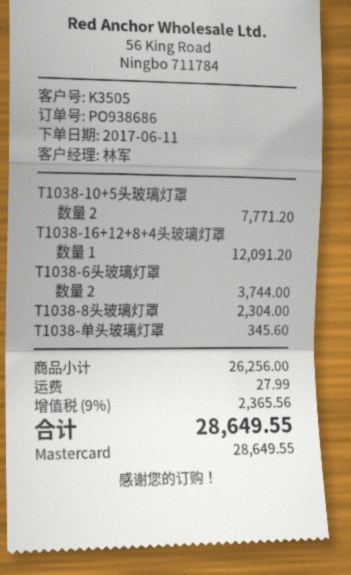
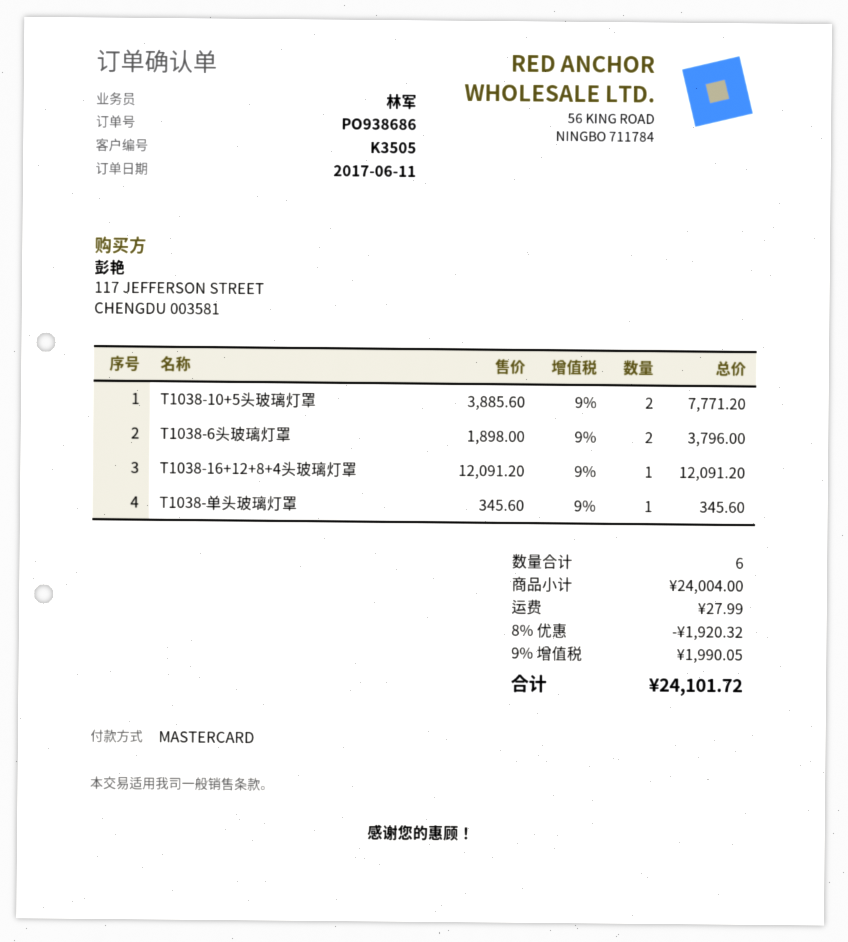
T1038-6头玻璃灯罩: 2 for 3744.00 -> 2 for 3796.00
T1038-8头玻璃灯罩: 1 for 2304.00 -> none
subtotal: 26256.00 -> 24004.00
discount: none -> 8% = 1920.32
tax: 9% = 2365.56 -> 9% = 1990.05
total: 28649.55 -> 24101.72

